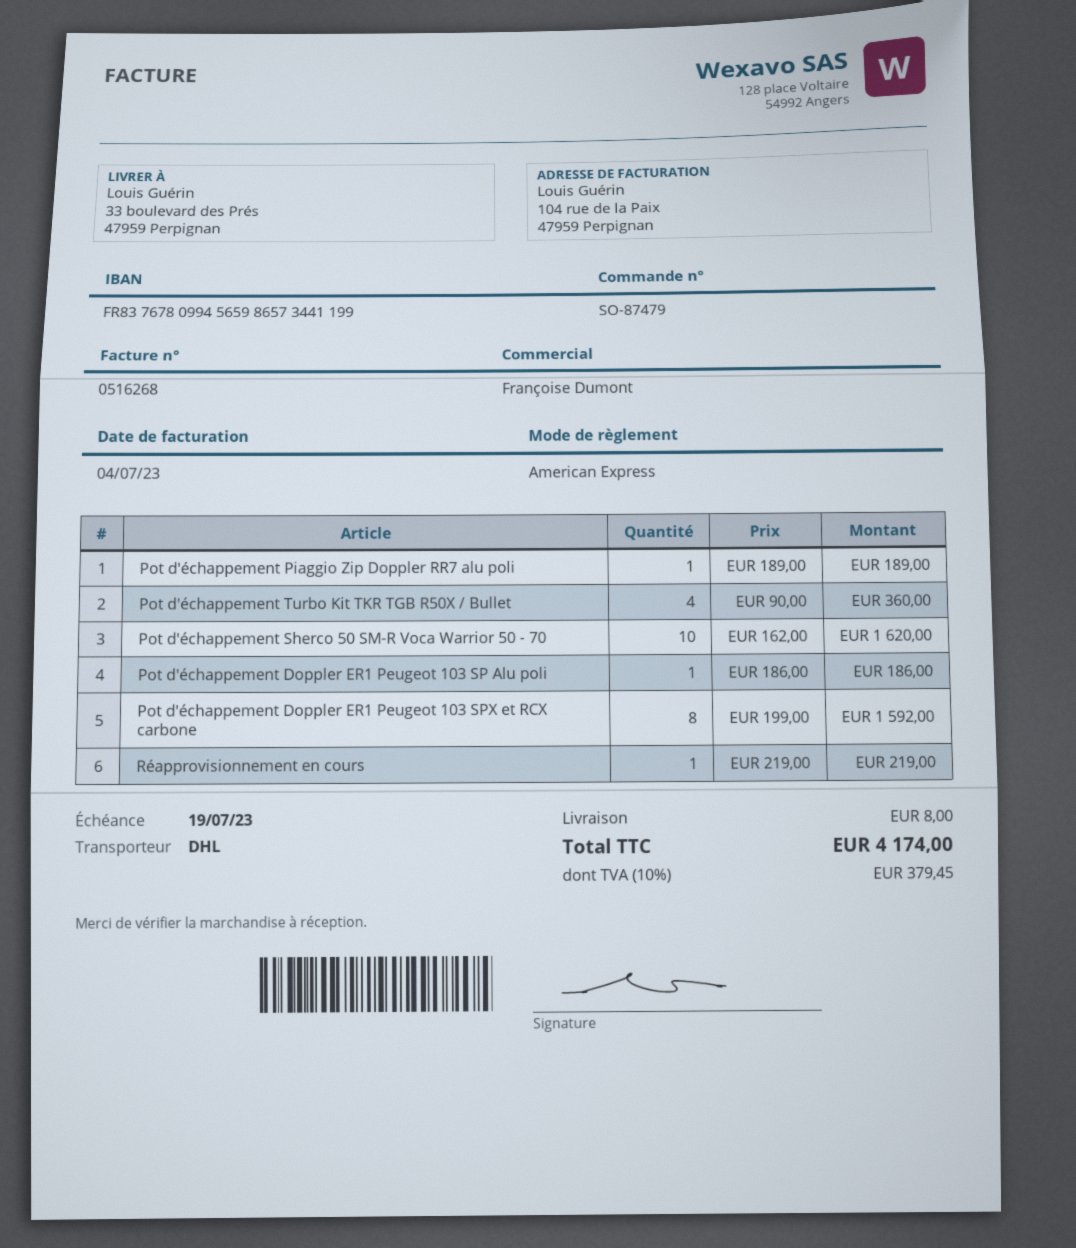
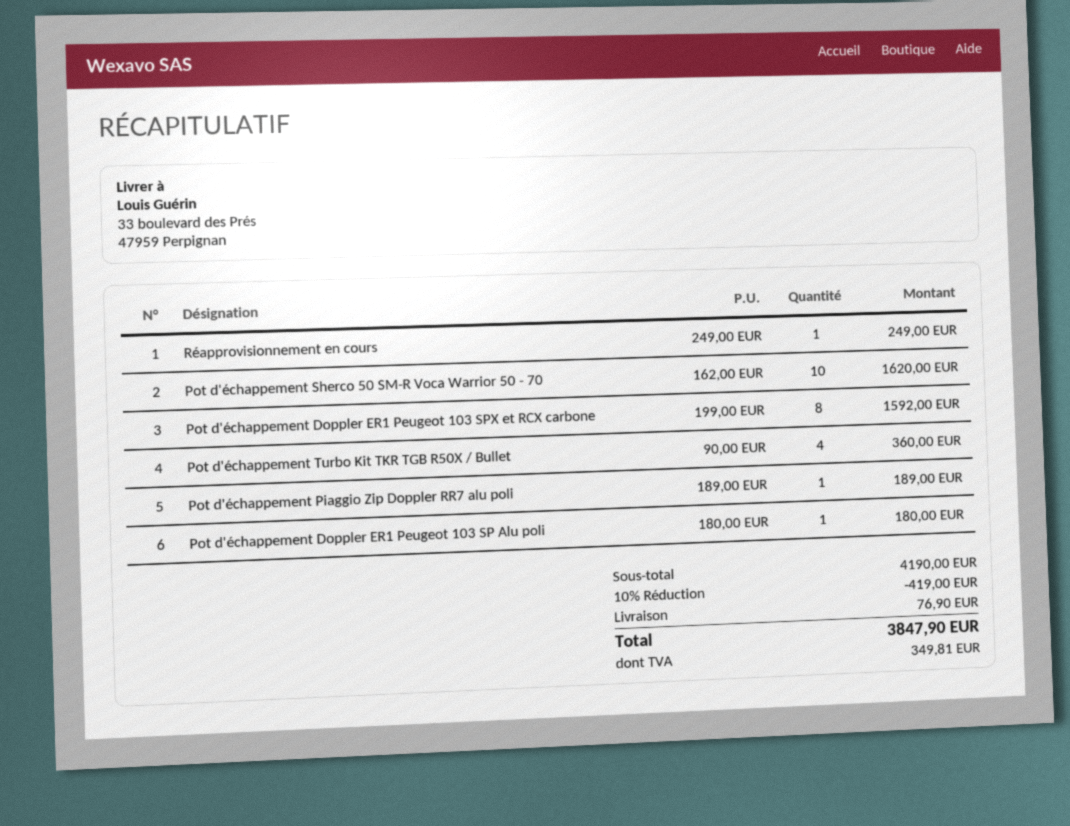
Pot d'échappement Doppler ER1 Peugeot 103 SP Alu poli: 1 x 186.00 = 186.00 -> 1 x 180.00 = 180.00
Réapprovisionnement en cours: 1 x 219.00 = 219.00 -> 1 x 249.00 = 249.00
discount: none -> 10% = 419.00
shipping: 8.00 -> 76.90
tax: 379.45 -> 349.81
total: 4174.00 -> 3847.90

